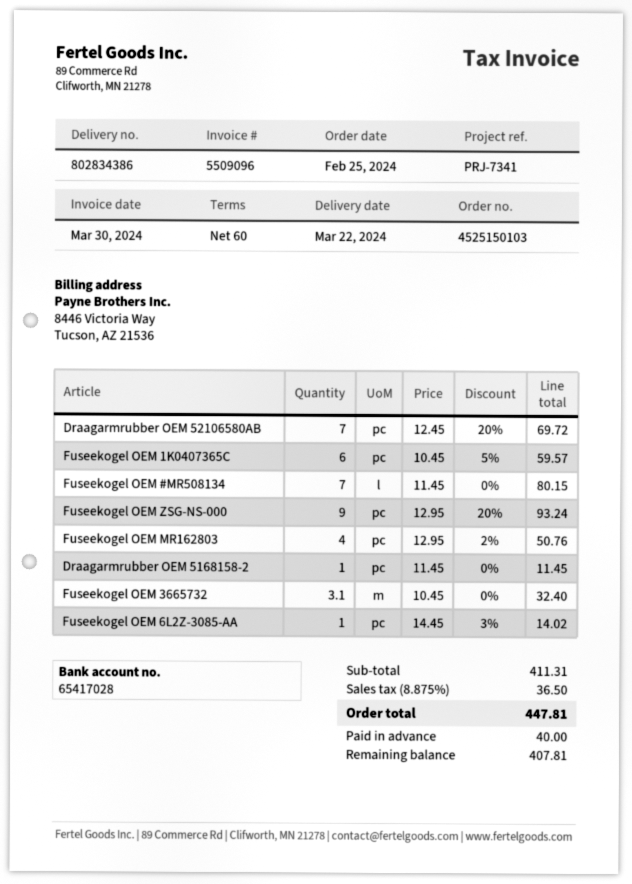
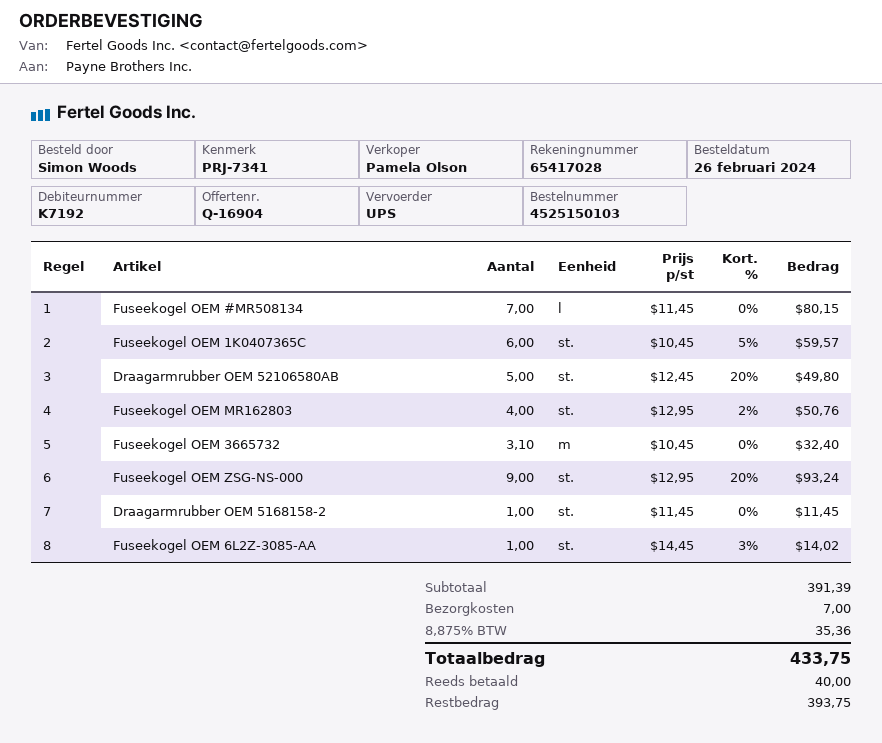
order date: 2024-02-25 -> 2024-02-26
Draagarmrubber OEM 52106580AB: 7 x 12.45 - 20% = 69.72 -> 5 x 12.45 - 20% = 49.80
subtotal: 411.31 -> 391.39
shipping: none -> 7.00
tax: 8.875% = 36.50 -> 8.875% = 35.36
total: 447.81 -> 433.75
balance: 407.81 -> 393.75

